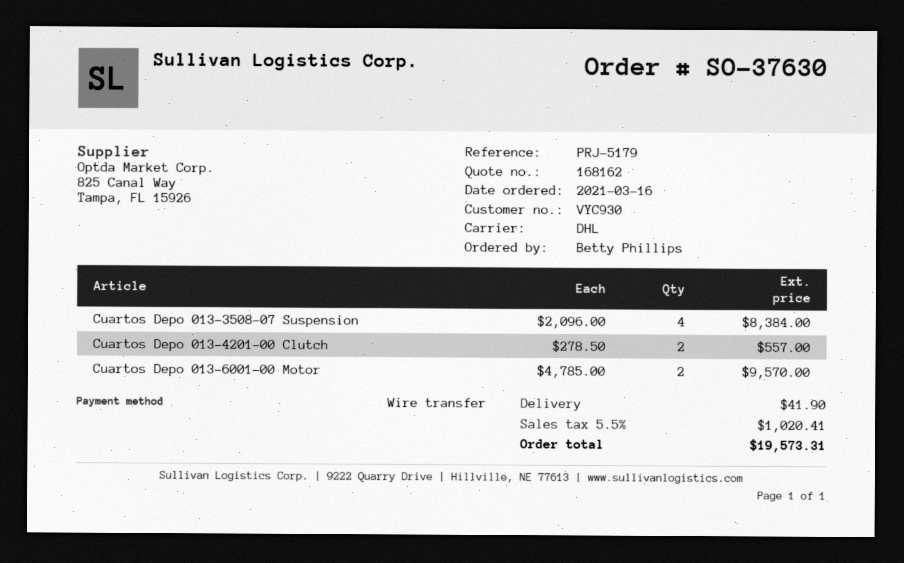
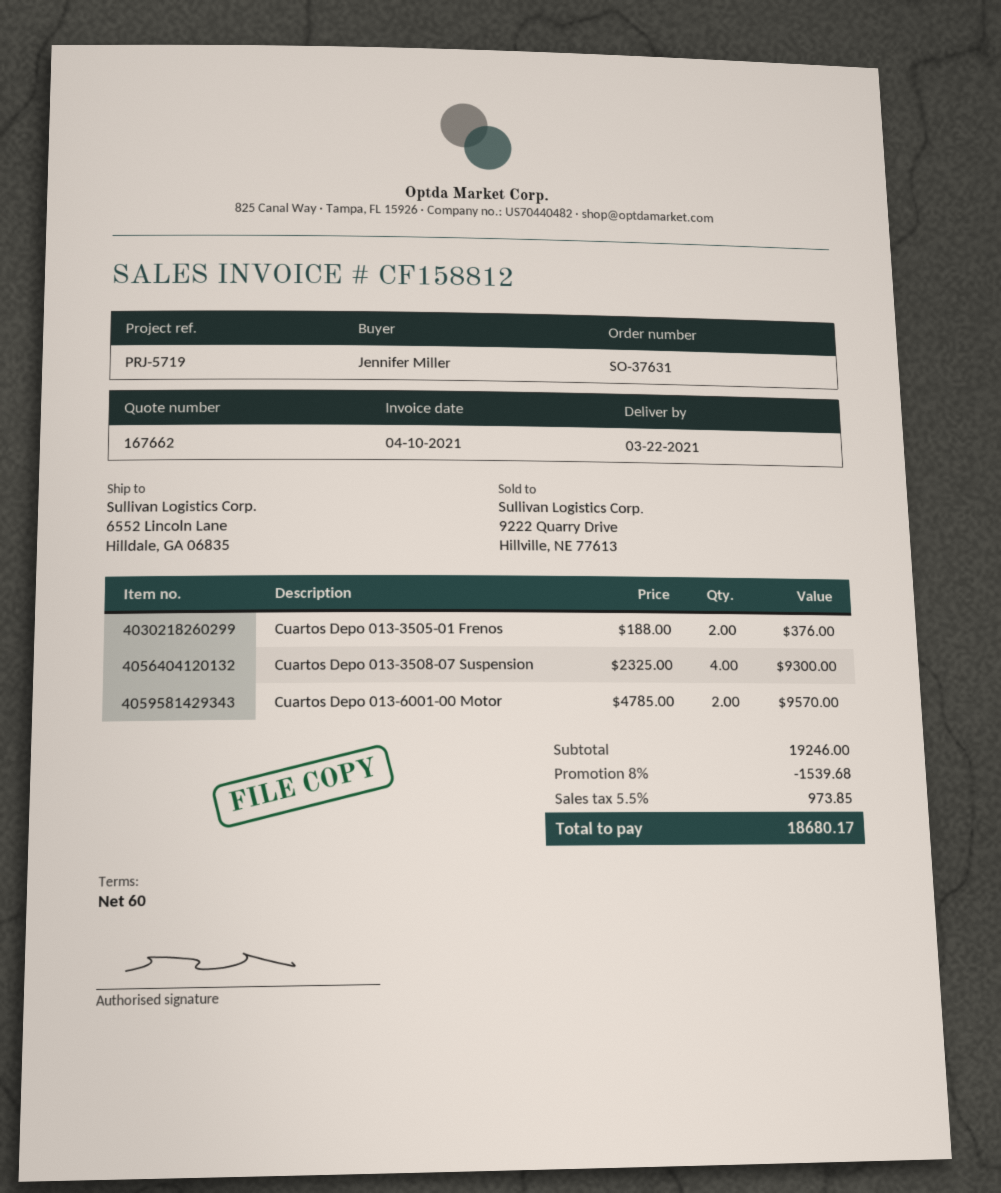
quote number: 168162 -> 167662
order number: SO-37630 -> SO-37631
reference: PRJ-5179 -> PRJ-5719
ordered by: Betty Phillips -> Jennifer Miller
Cuartos Depo 013-3508-07 Suspension: 4 x 2096.00 = 8384.00 -> 4 x 2325.00 = 9300.00
Cuartos Depo 013-4201-00 Clutch: 2 x 278.50 = 557.00 -> none
Cuartos Depo 013-3505-01 Frenos: none -> 2 x 188.00 = 376.00
discount: none -> 8% = 1539.68
shipping: 41.90 -> none
tax: 5.5% = 1020.41 -> 5.5% = 973.85
total: 19573.31 -> 18680.17

